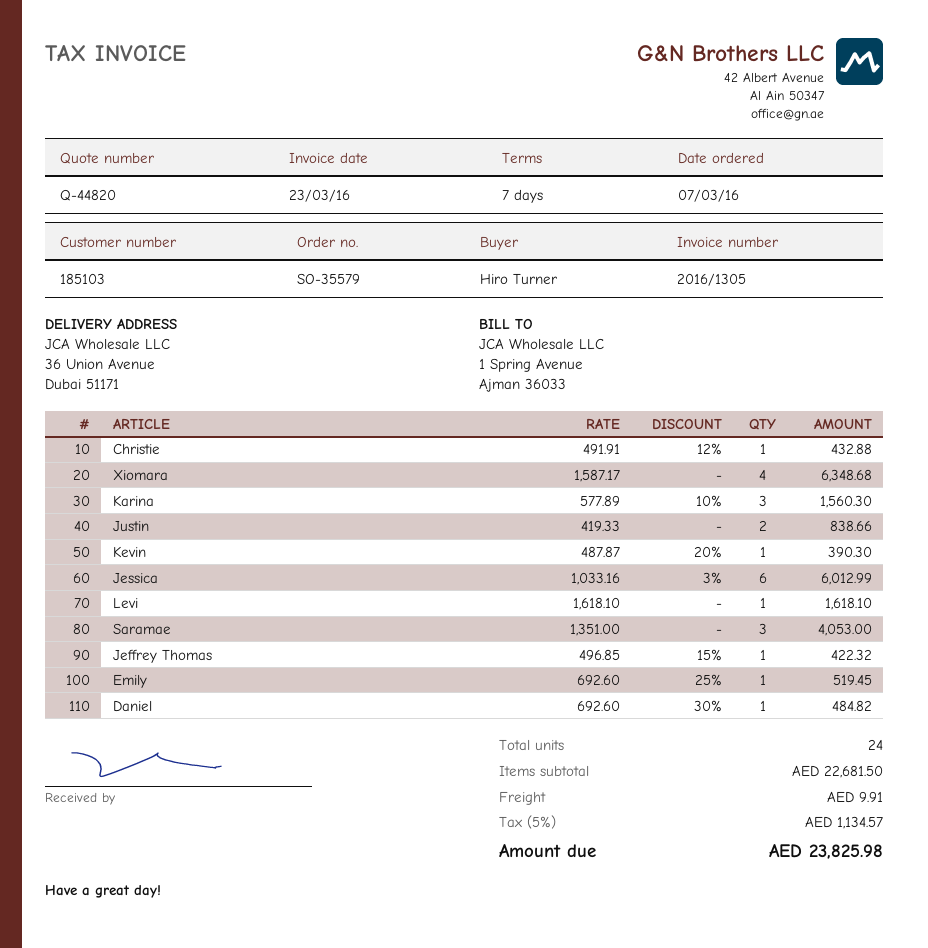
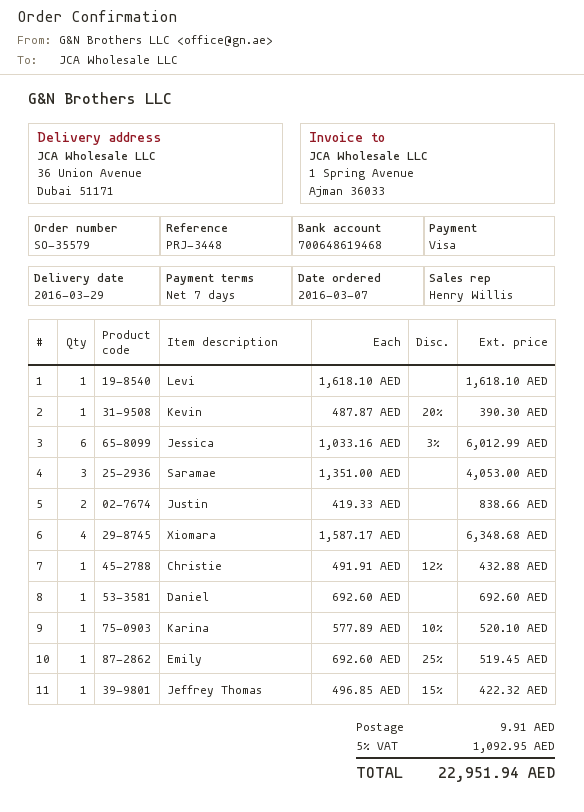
Karina: 3 x 577.89 - 10% = 1560.30 -> 1 x 577.89 - 10% = 520.10
Daniel: 1 x 692.60 - 30% = 484.82 -> 1 x 692.60 = 692.60
tax: 5% = 1134.57 -> 5% = 1092.95
total: 23825.98 -> 22951.94

